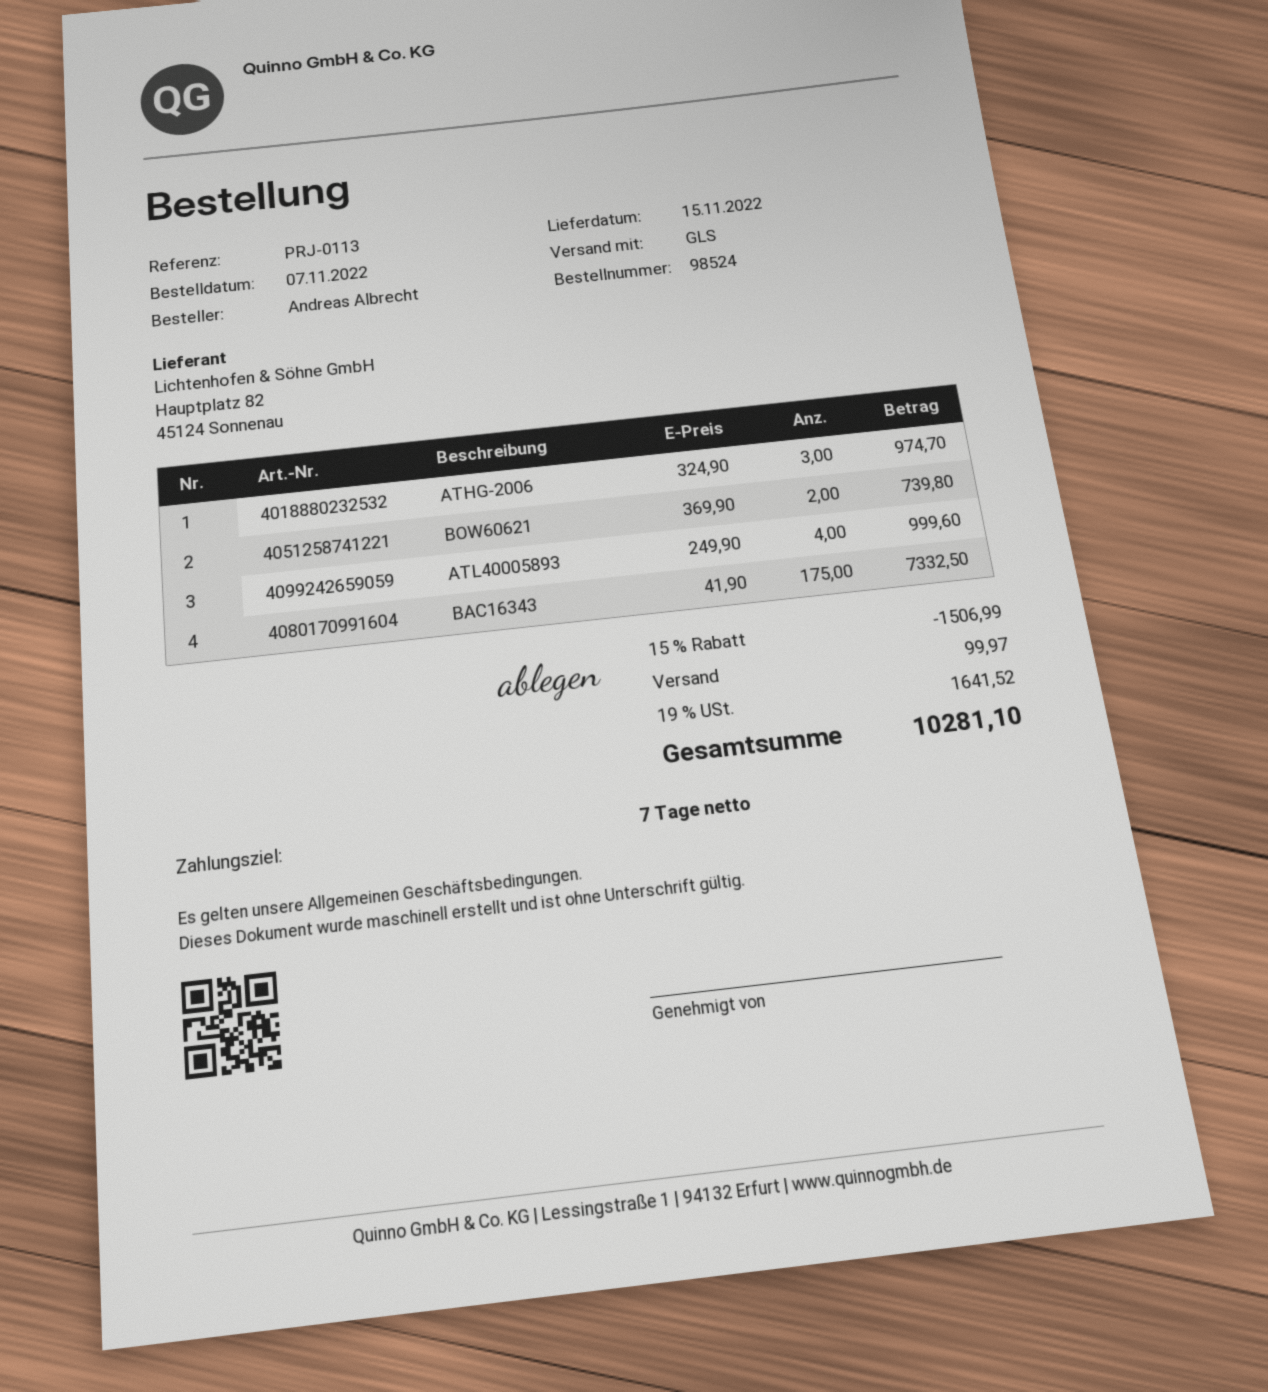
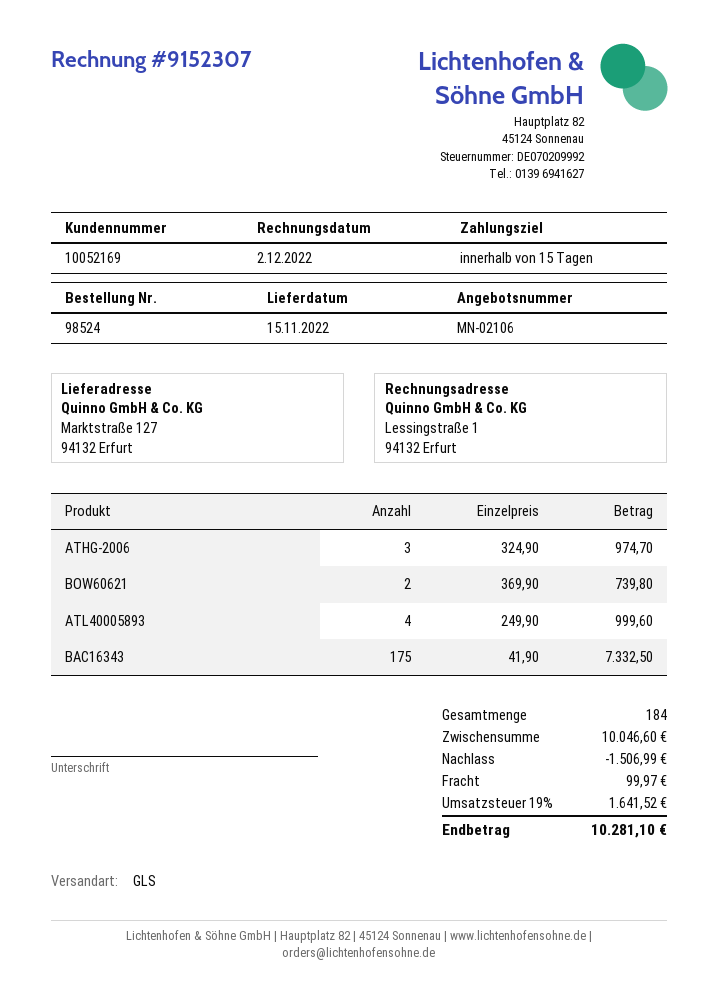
payment terms: 7 days -> 15 days

